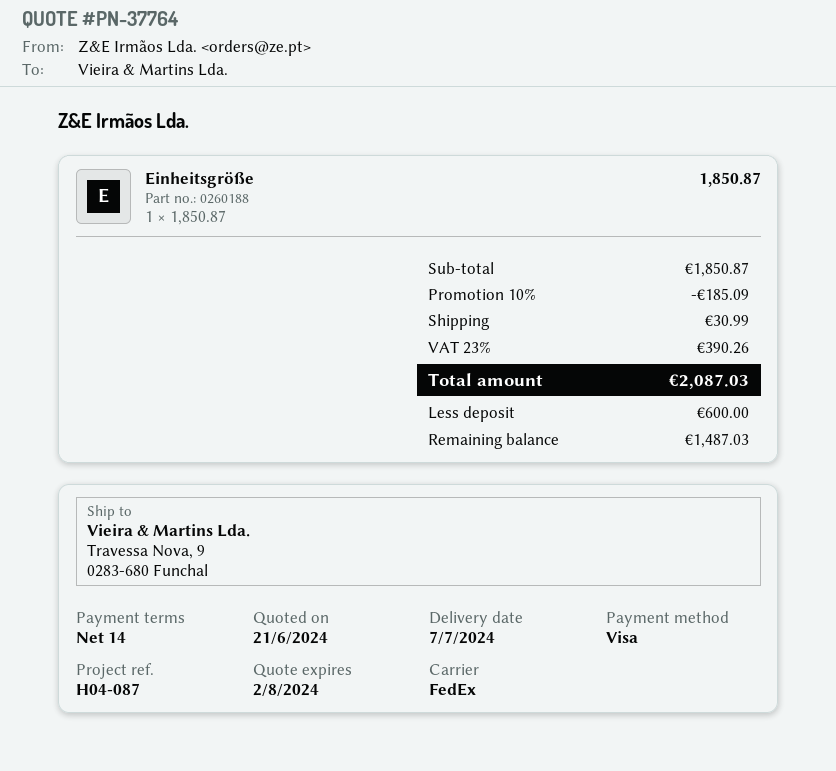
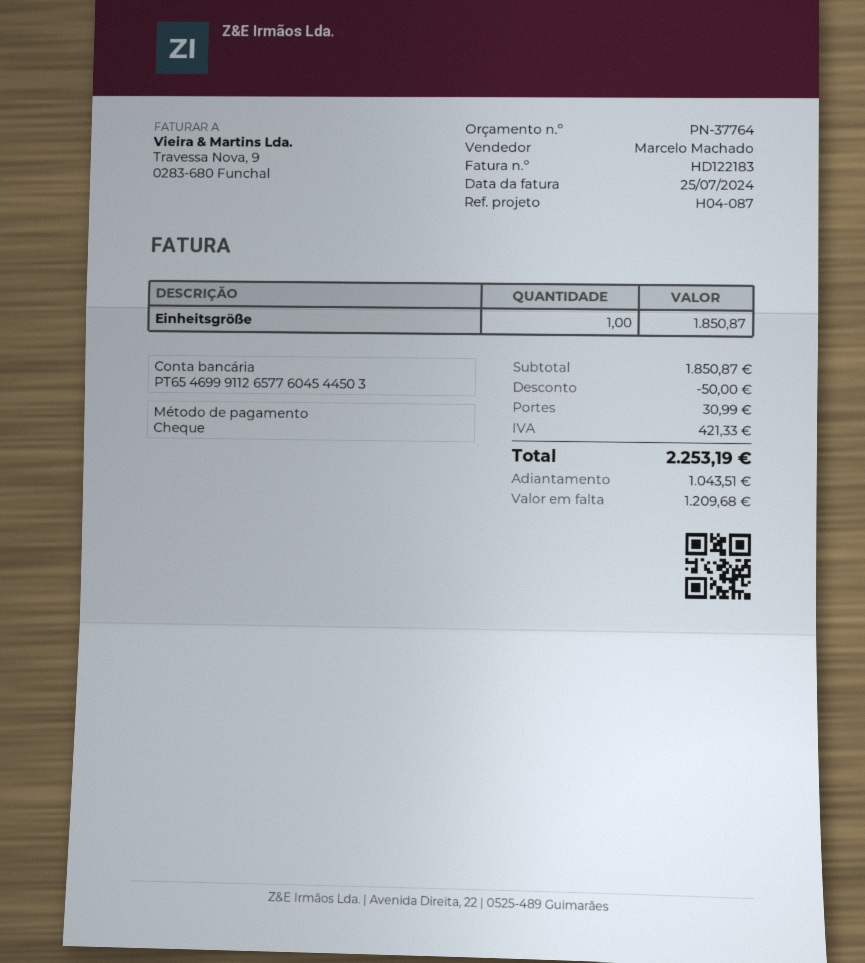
payment method: Visa -> cheque
discount: 185.09 -> 50.00
tax: 390.26 -> 421.33
total: 2087.03 -> 2253.19
deposit: 600.00 -> 1043.51
balance: 1487.03 -> 1209.68

